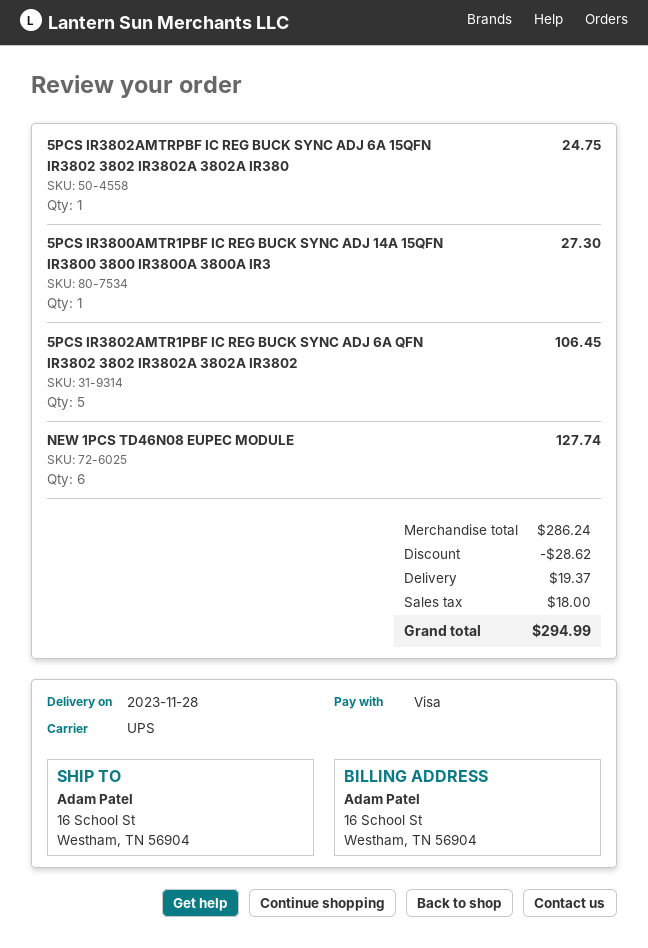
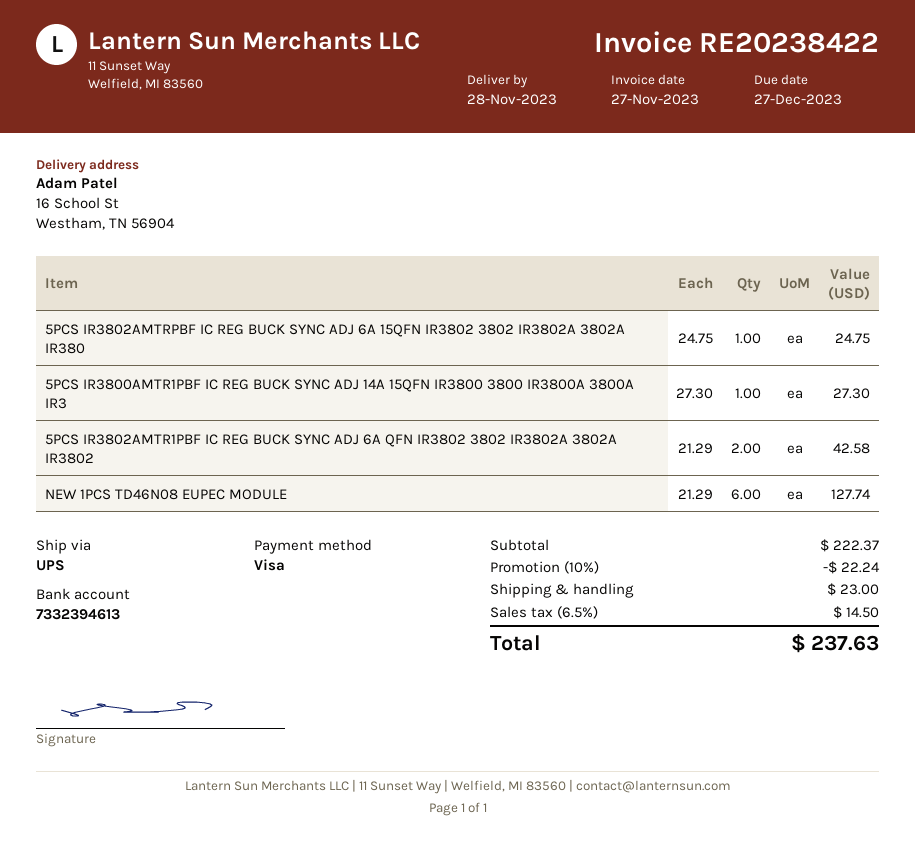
5PCS IR3802AMTR1PBF IC REG BUCK SYNC ADJ 6A QFN IR3802 3802 IR3802A 3802A IR3802: 5 for 106.45 -> 2 for 42.58
subtotal: 286.24 -> 222.37
discount: 28.62 -> 22.24
shipping: 19.37 -> 23.00
tax: 18.00 -> 14.50
total: 294.99 -> 237.63

